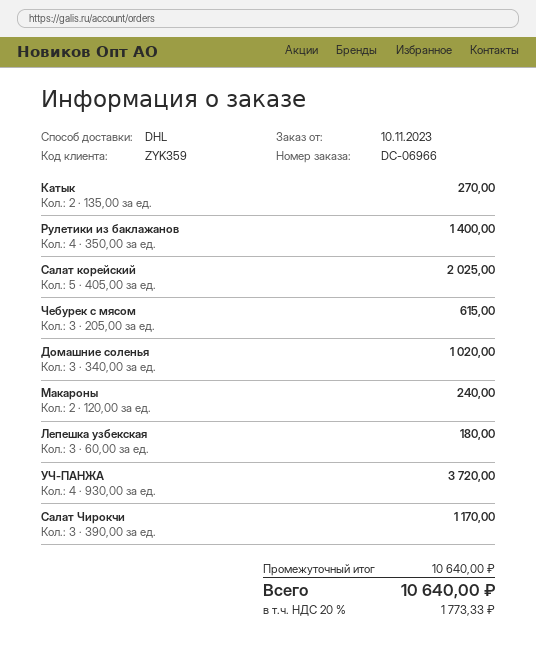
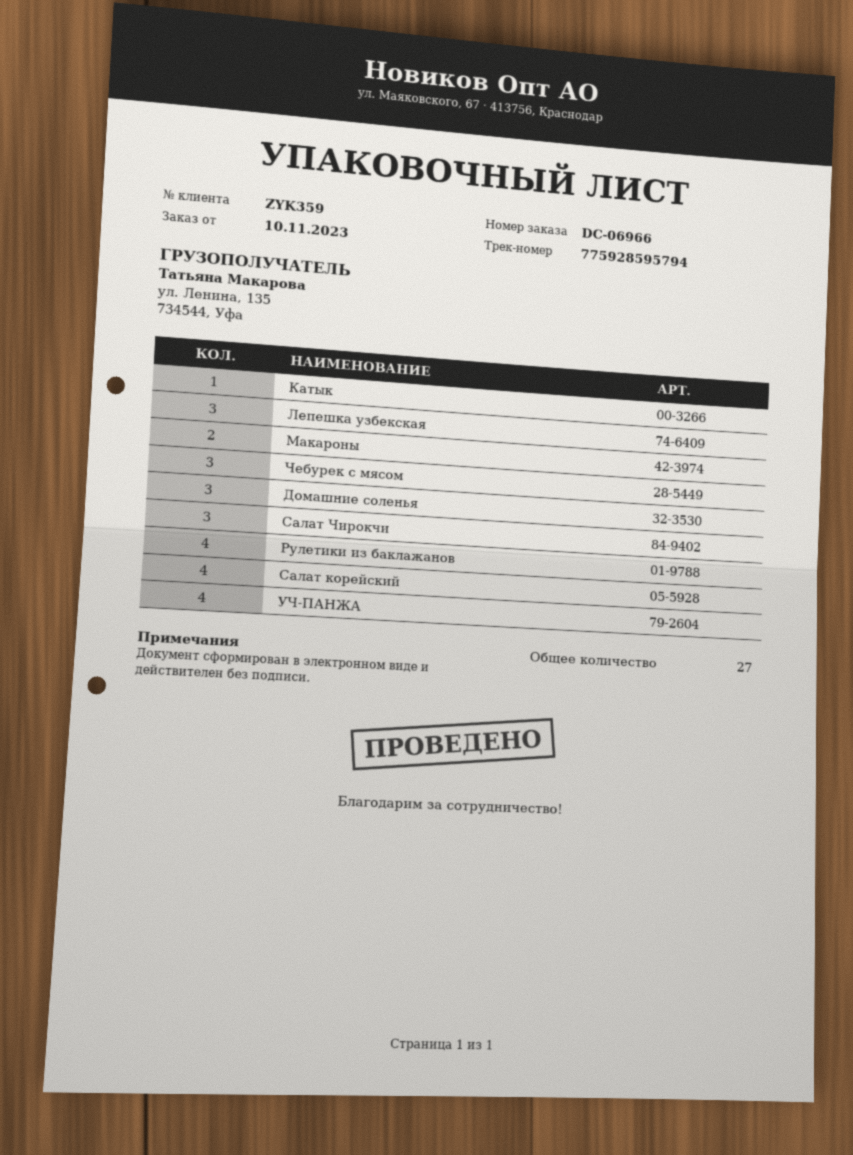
Катык: 2 -> 1
Салат корейский: 5 -> 4

